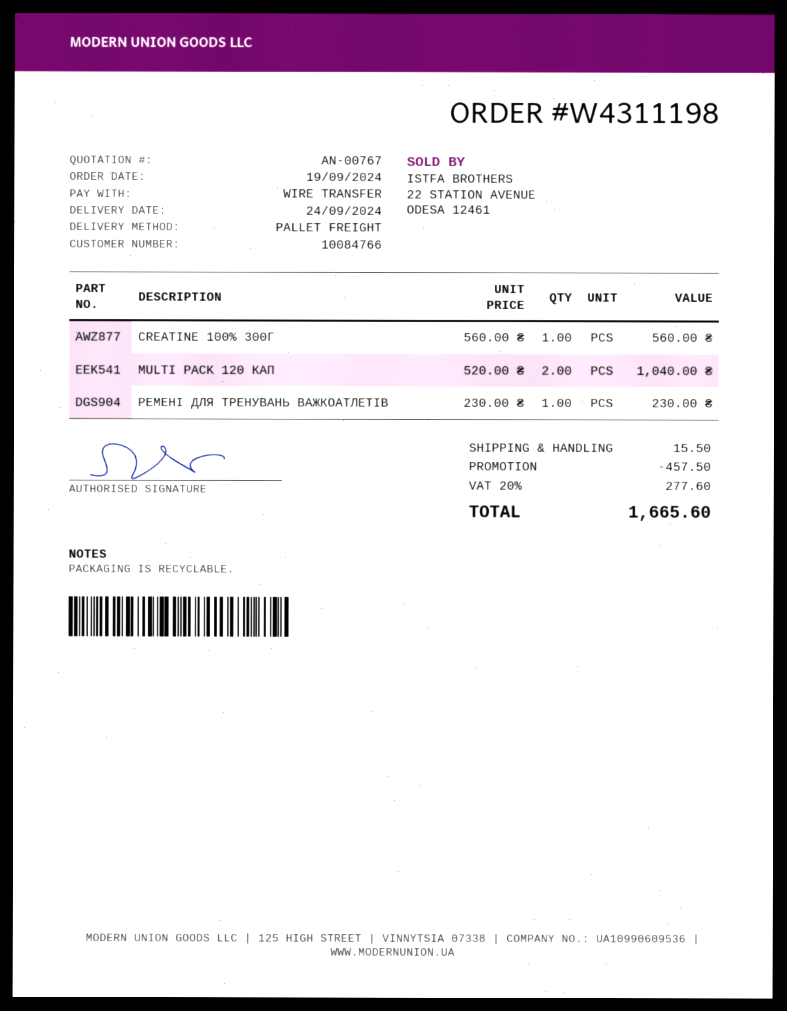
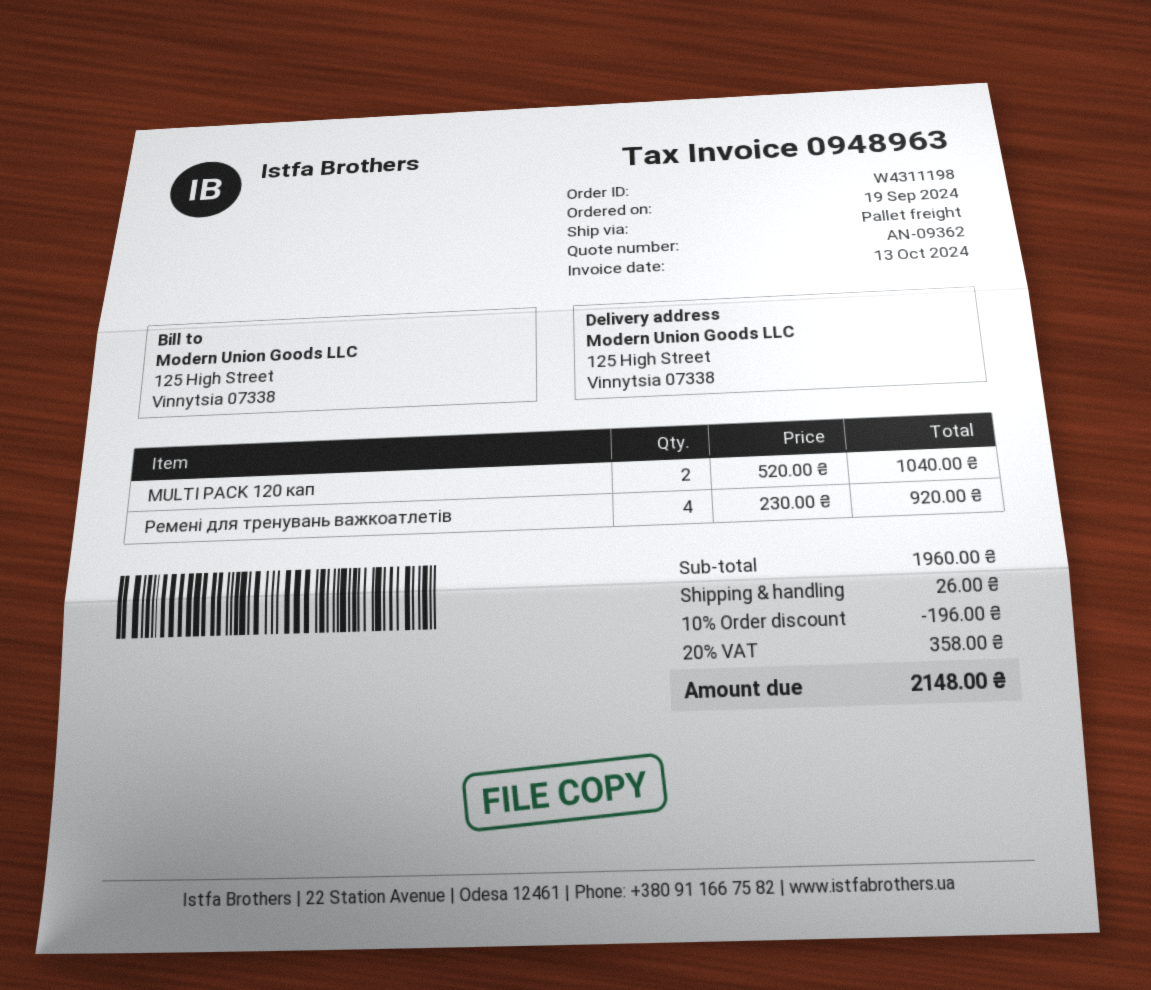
quote number: AN-00767 -> AN-09362
CREATINE 100% 300Г: 1 x 560.00 = 560.00 -> none
РЕМЕНІ ДЛЯ ТРЕНУВАНЬ ВАЖКОАТЛЕТІВ: 1 x 230.00 = 230.00 -> 4 x 230.00 = 920.00
discount: 457.50 -> 196.00
shipping: 15.50 -> 26.00
tax: 20% = 277.60 -> 20% = 358.00
total: 1665.60 -> 2148.00

